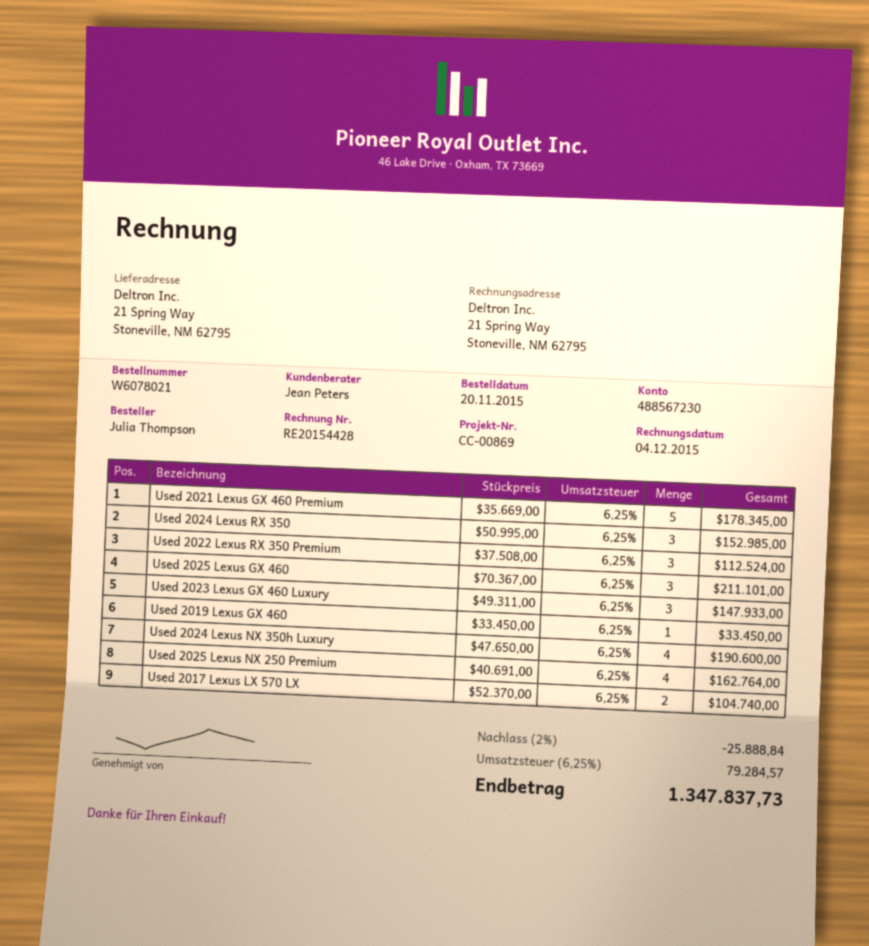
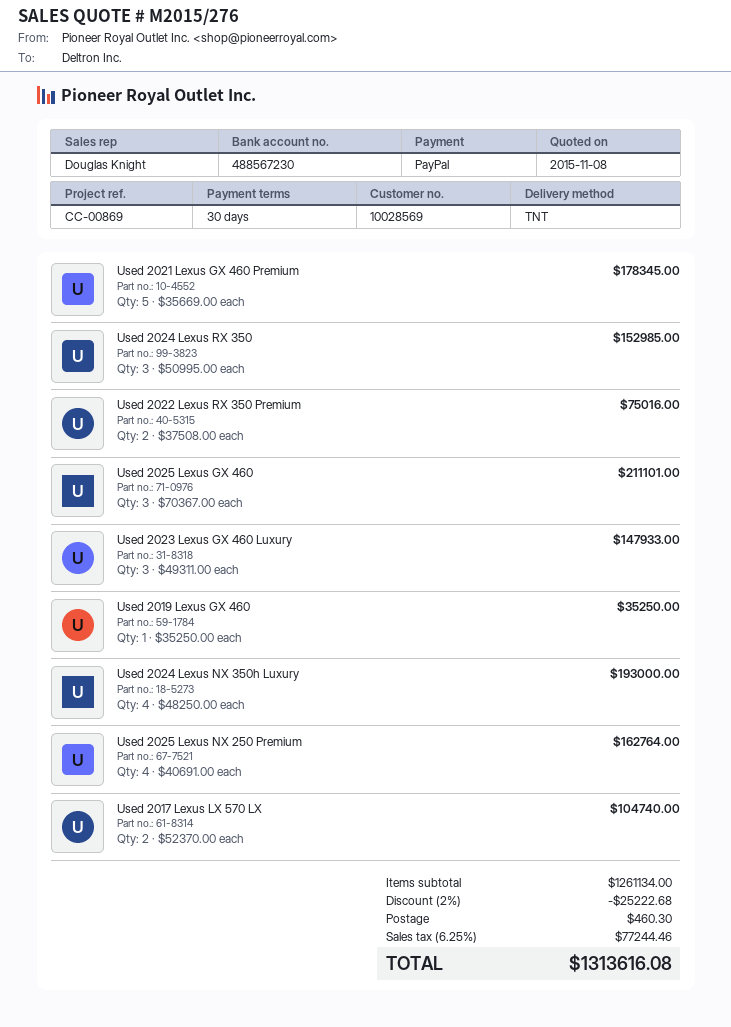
sales rep: Jean Peters -> Douglas Knight
Used 2022 Lexus RX 350 Premium: 3 x 37508.00 = 112524.00 -> 2 x 37508.00 = 75016.00
Used 2019 Lexus GX 460: 1 x 33450.00 = 33450.00 -> 1 x 35250.00 = 35250.00
Used 2024 Lexus NX 350h Luxury: 4 x 47650.00 = 190600.00 -> 4 x 48250.00 = 193000.00
discount: 2% = 25888.84 -> 2% = 25222.68
shipping: none -> 460.30
tax: 6.25% = 79284.57 -> 6.25% = 77244.46
total: 1347837.73 -> 1313616.08

